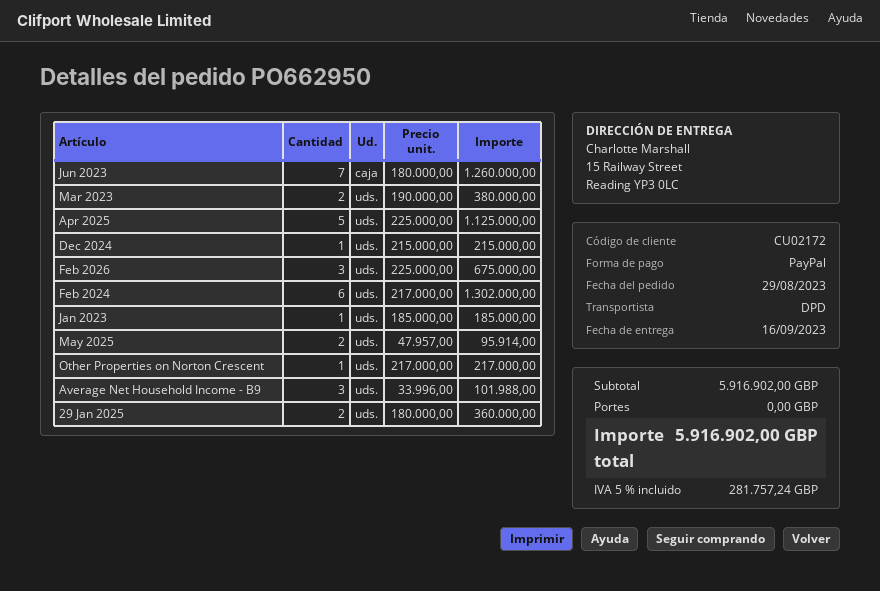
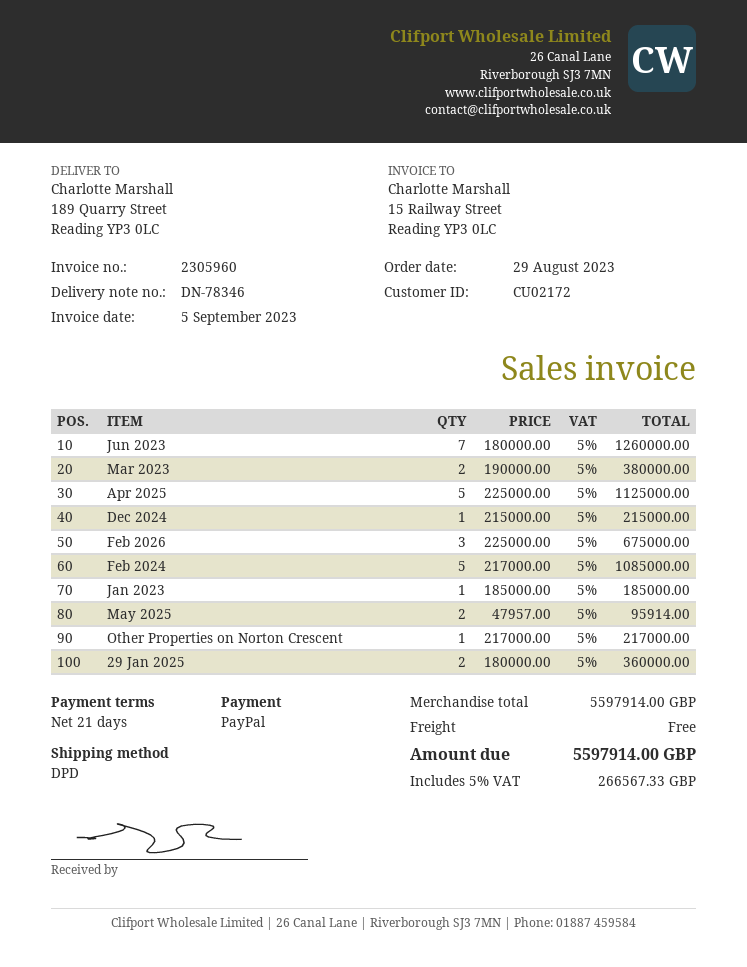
ship to: 15 Railway Street, Reading YP3 0LC -> 189 Quarry Street, Reading YP3 0LC
Feb 2024: 6 x 217000.00 = 1302000.00 -> 5 x 217000.00 = 1085000.00
Average Net Household Income - B9: 3 x 33996.00 = 101988.00 -> none
subtotal: 5916902.00 -> 5597914.00
tax: 5% = 281757.24 -> 5% = 266567.33
total: 5916902.00 -> 5597914.00

